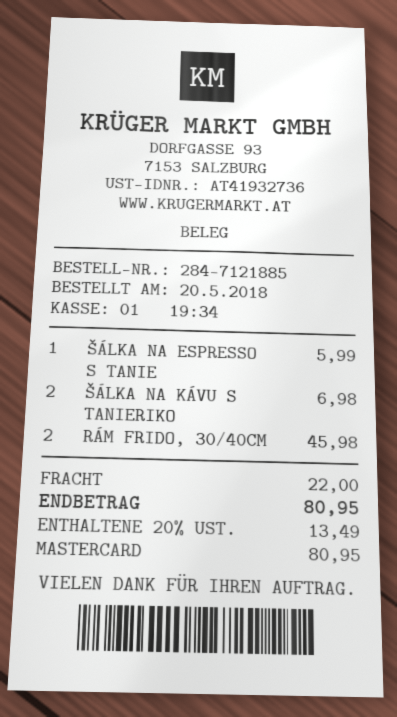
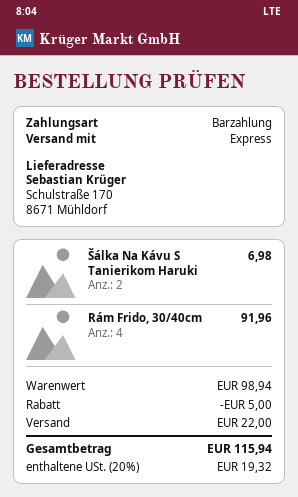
payment method: Mastercard -> cash
ŠÁLKA NA ESPRESSO S TANIE: 1 for 5.99 -> none
RÁM FRIDO, 30/40CM: 2 for 45.98 -> 4 for 91.96
discount: none -> 5.00
tax: 20% = 13.49 -> 20% = 19.32
total: 80.95 -> 115.94

